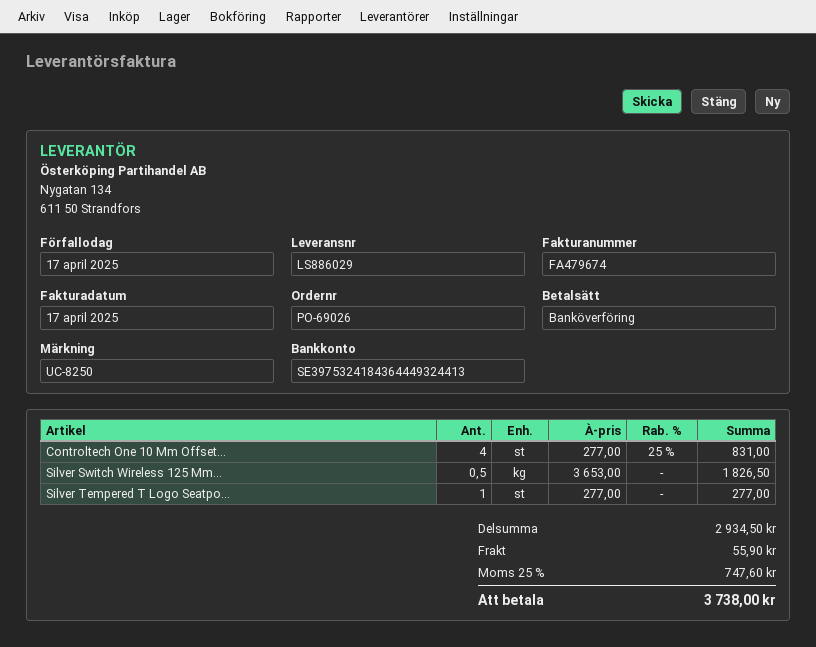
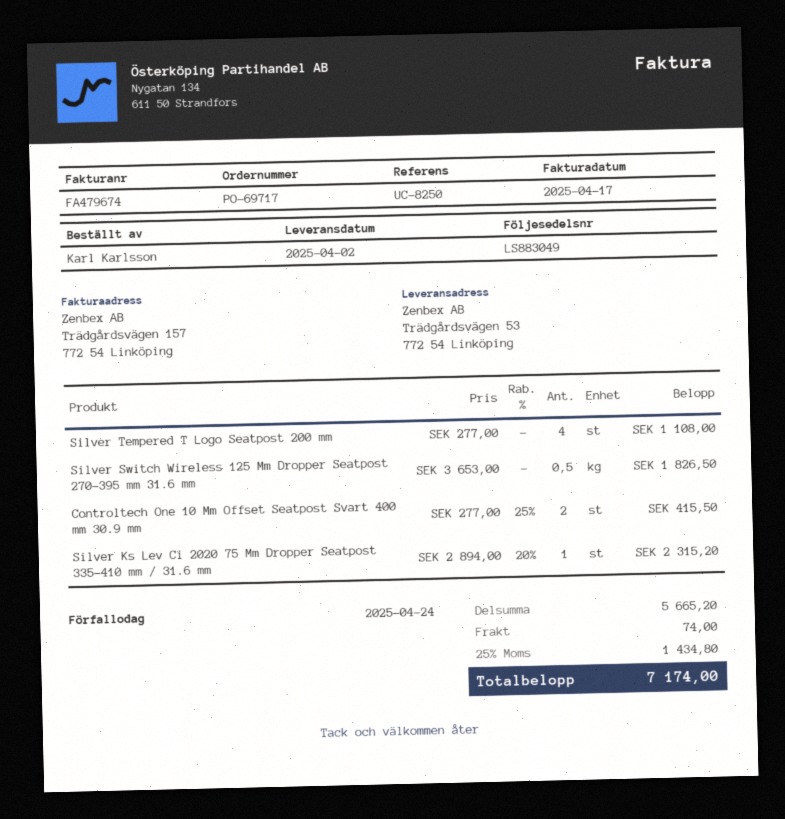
order number: PO-69026 -> PO-69717
delivery note number: LS886029 -> LS883049
due date: 2025-04-17 -> 2025-04-24
Controltech One 10 Mm Offset...: 4 x 277.00 - 25% = 831.00 -> 2 x 277.00 - 25% = 415.50
Silver Tempered T Logo Seatpo...: 1 x 277.00 = 277.00 -> 4 x 277.00 = 1108.00
Silver Ks Lev Ci 2020 75 Mm Dropper Seatpost 335-410 mm / 31.6 mm: none -> 1 x 2894.00 - 20% = 2315.20
subtotal: 2934.50 -> 5665.20
shipping: 55.90 -> 74.00
tax: 25% = 747.60 -> 25% = 1434.80
total: 3738.00 -> 7174.00

